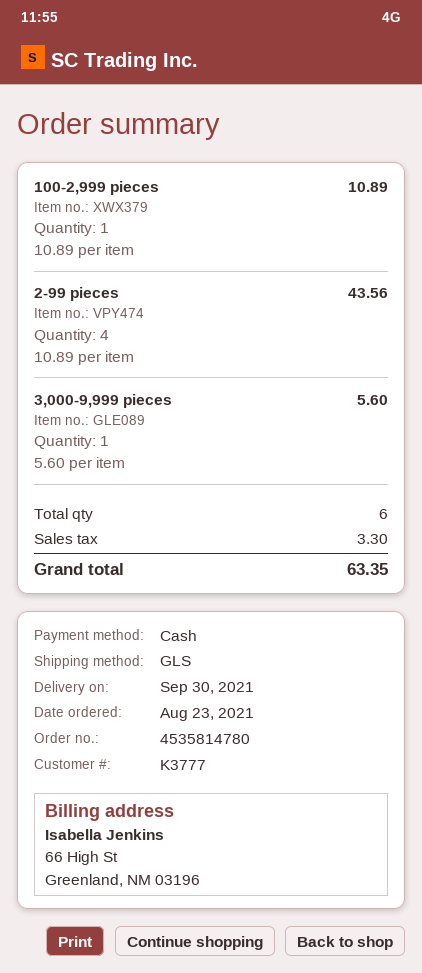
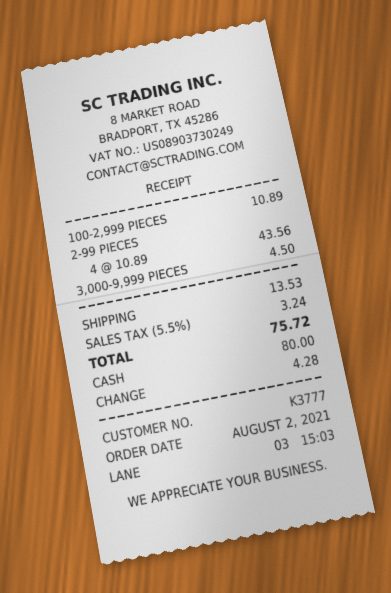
order date: 2021-08-23 -> 2021-08-02
3,000-9,999 pieces: 1 x 5.60 = 5.60 -> 1 x 4.50 = 4.50
shipping: none -> 13.53
tax: 3.30 -> 3.24
total: 63.35 -> 75.72

